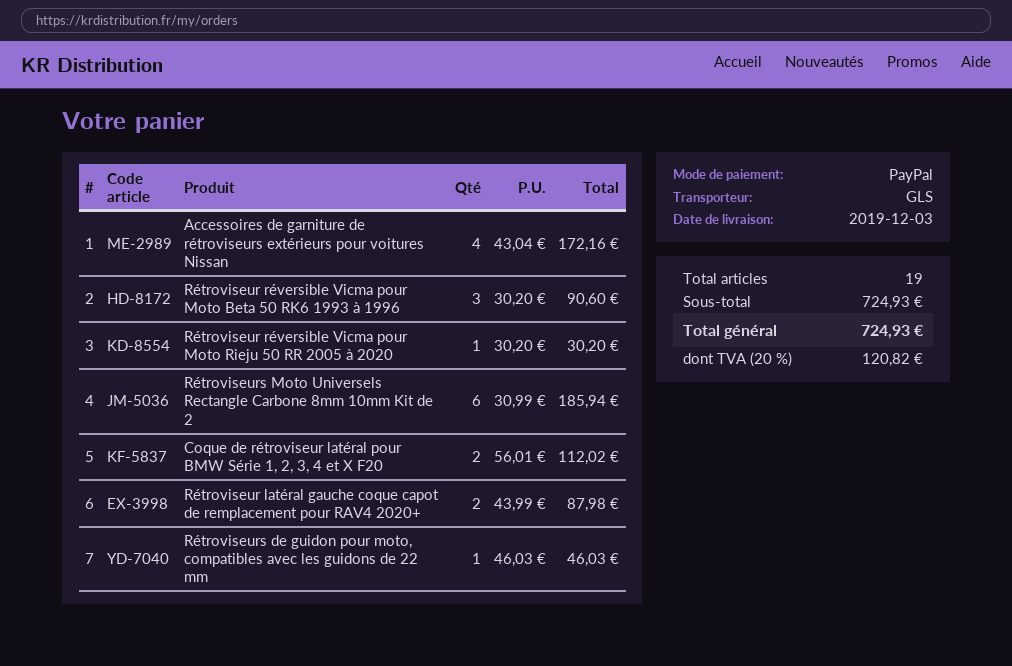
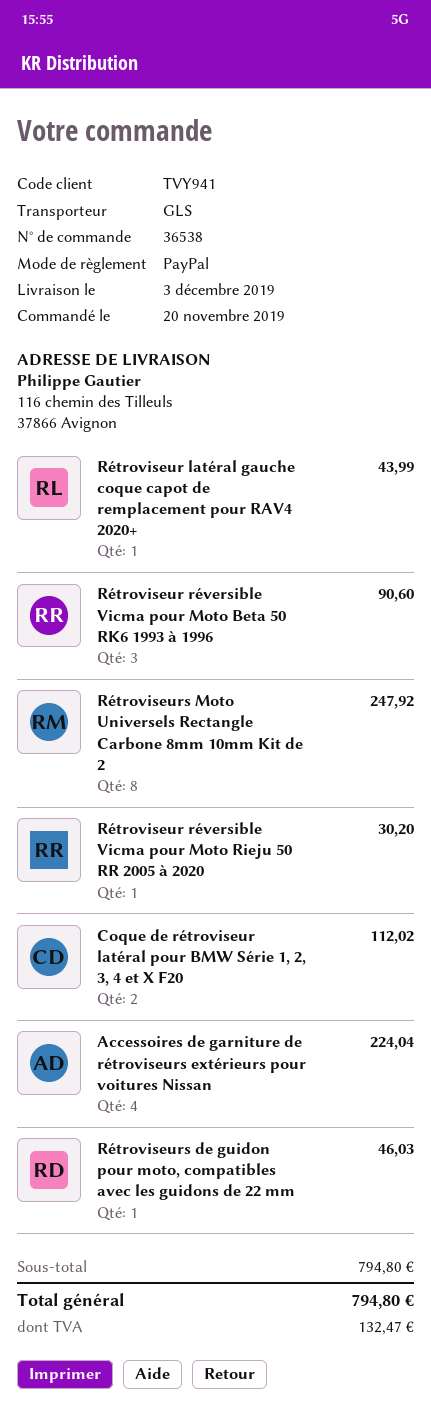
Accessoires de garniture de rétroviseurs extérieurs pour voitures Nissan: 4 for 172.16 -> 4 for 224.04
Rétroviseurs Moto Universels Rectangle Carbone 8mm 10mm Kit de 2: 6 for 185.94 -> 8 for 247.92
Rétroviseur latéral gauche coque capot de remplacement pour RAV4 2020+: 2 for 87.98 -> 1 for 43.99
subtotal: 724.93 -> 794.80
tax: 120.82 -> 132.47
total: 724.93 -> 794.80

